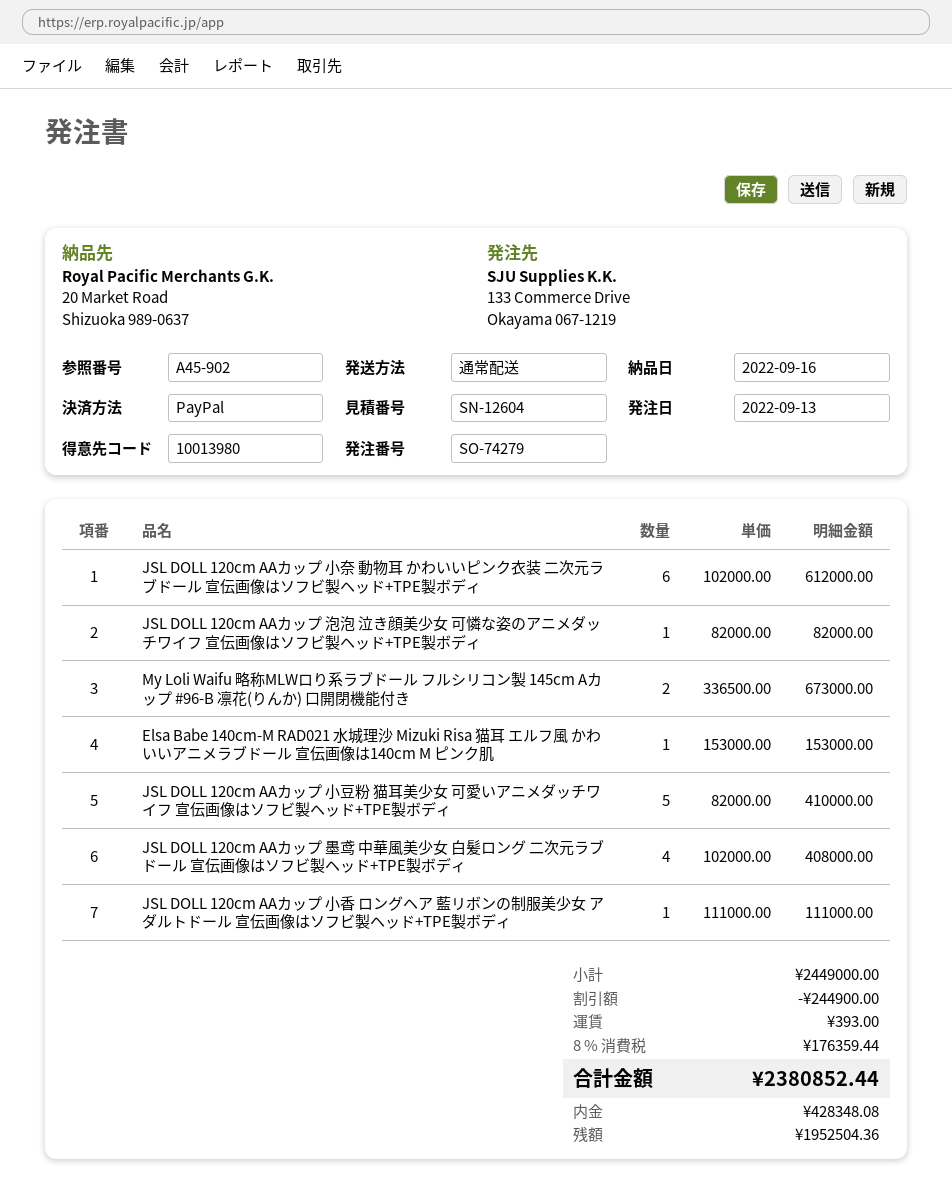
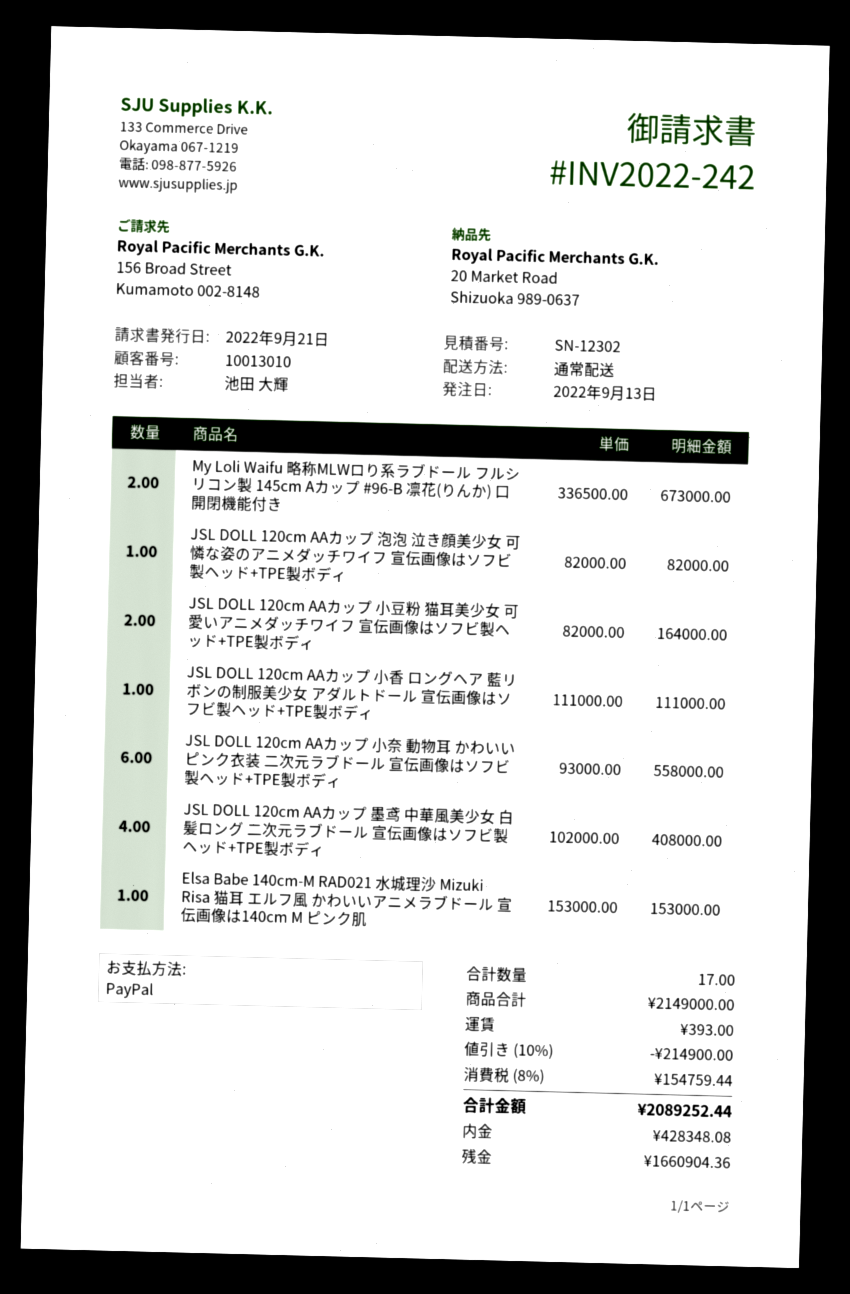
quote number: SN-12604 -> SN-12302
customer number: 10013980 -> 10013010
JSL DOLL 120cm AAカップ 小奈 動物耳 かわいいピンク衣装 二次元ラブドール 宣伝画像はソフビ製ヘッド+TPE製ボディ: 6 x 102000.00 = 612000.00 -> 6 x 93000.00 = 558000.00
JSL DOLL 120cm AAカップ 小豆粉 猫耳美少女 可愛いアニメダッチワイフ 宣伝画像はソフビ製ヘッド+TPE製ボディ: 5 x 82000.00 = 410000.00 -> 2 x 82000.00 = 164000.00
subtotal: 2449000.00 -> 2149000.00
discount: 244900.00 -> 214900.00
tax: 8% = 176359.44 -> 8% = 154759.44
total: 2380852.44 -> 2089252.44
balance: 1952504.36 -> 1660904.36

